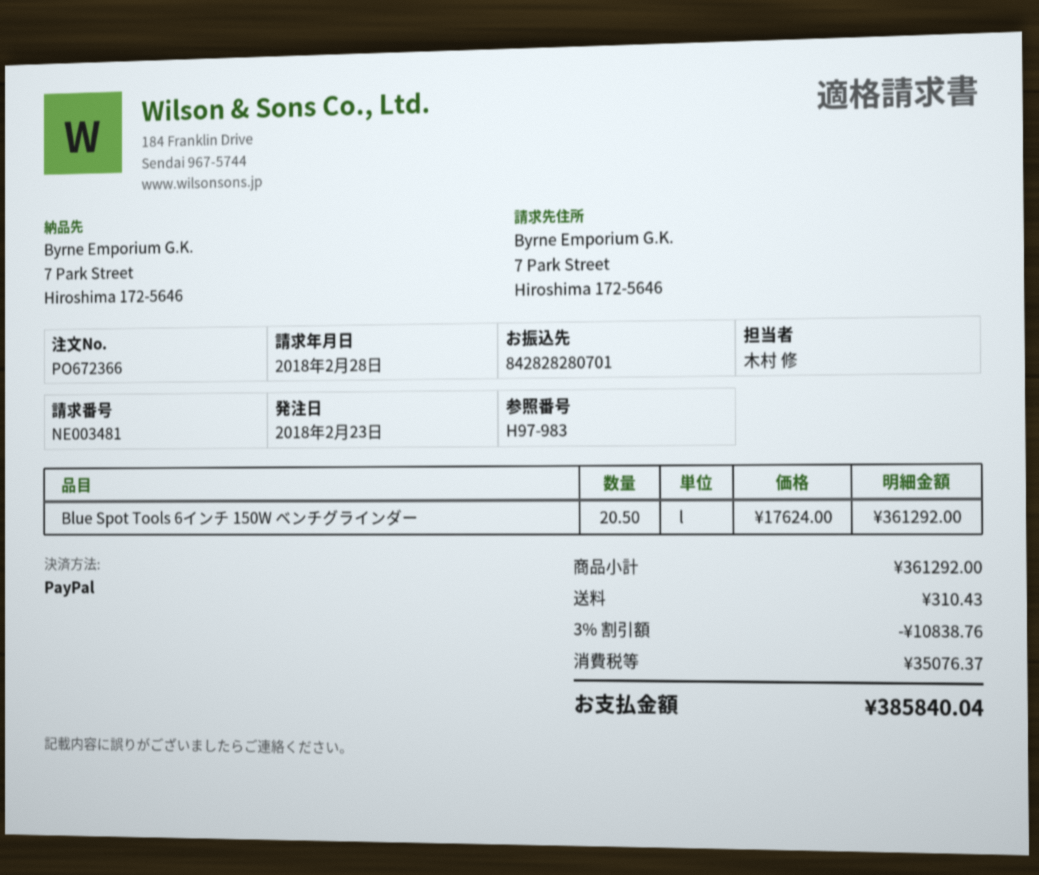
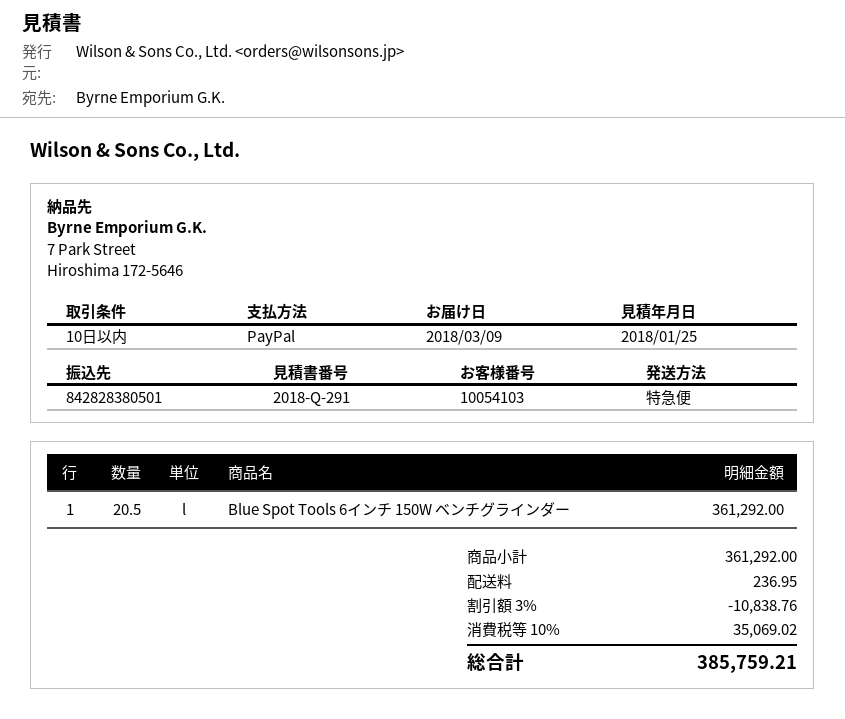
bank account: 842828280701 -> 842828380501
shipping: 310.43 -> 236.95
tax: 35076.37 -> 35069.02
total: 385840.04 -> 385759.21

